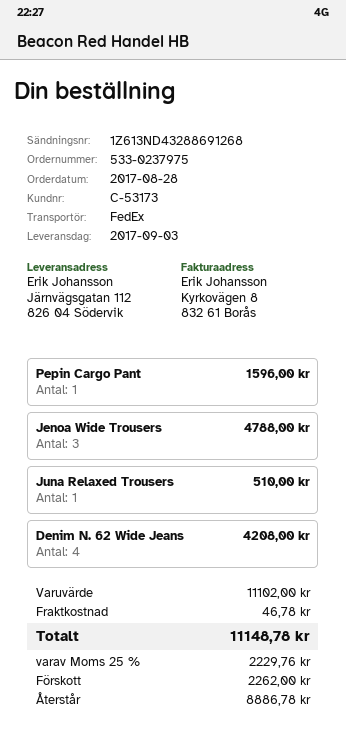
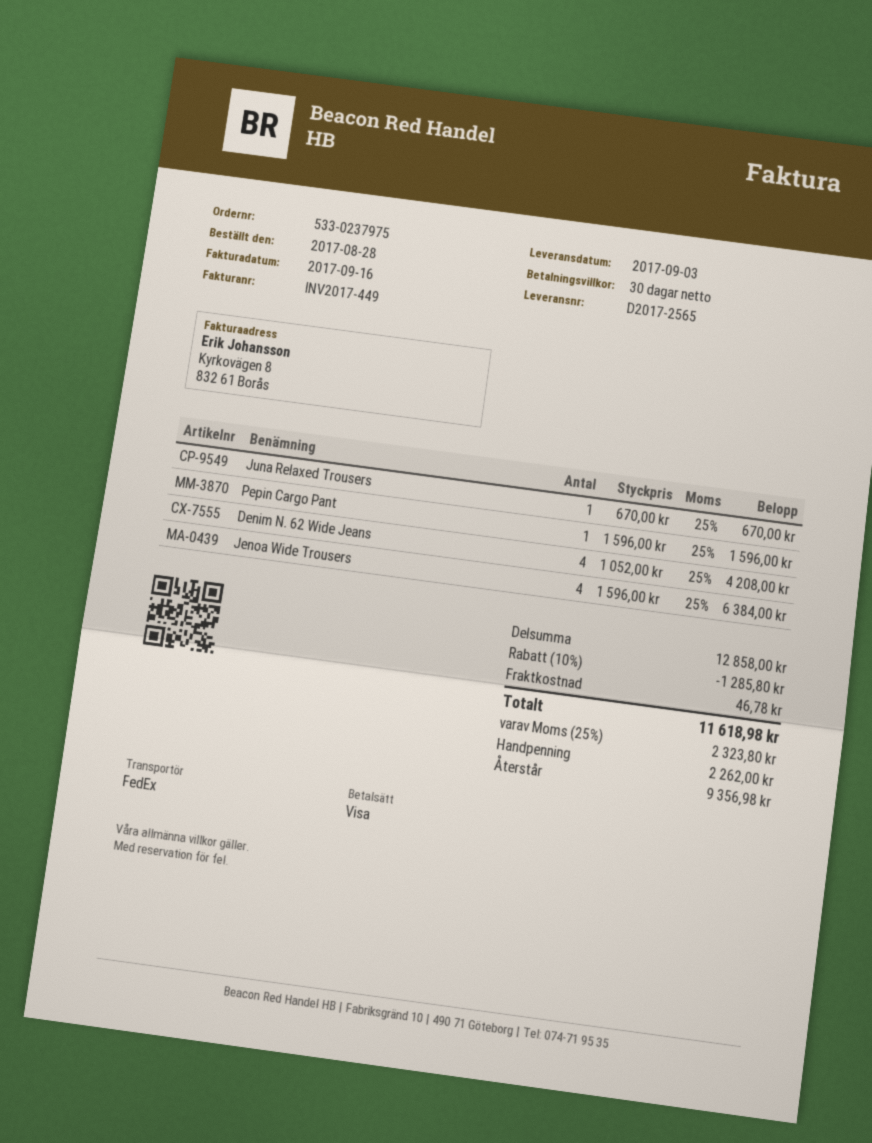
Jenoa Wide Trousers: 3 for 4788.00 -> 4 for 6384.00
Juna Relaxed Trousers: 1 for 510.00 -> 1 for 670.00
subtotal: 11102.00 -> 12858.00
discount: none -> 10% = 1285.80
tax: 25% = 2229.76 -> 25% = 2323.80
total: 11148.78 -> 11618.98
balance: 8886.78 -> 9356.98

